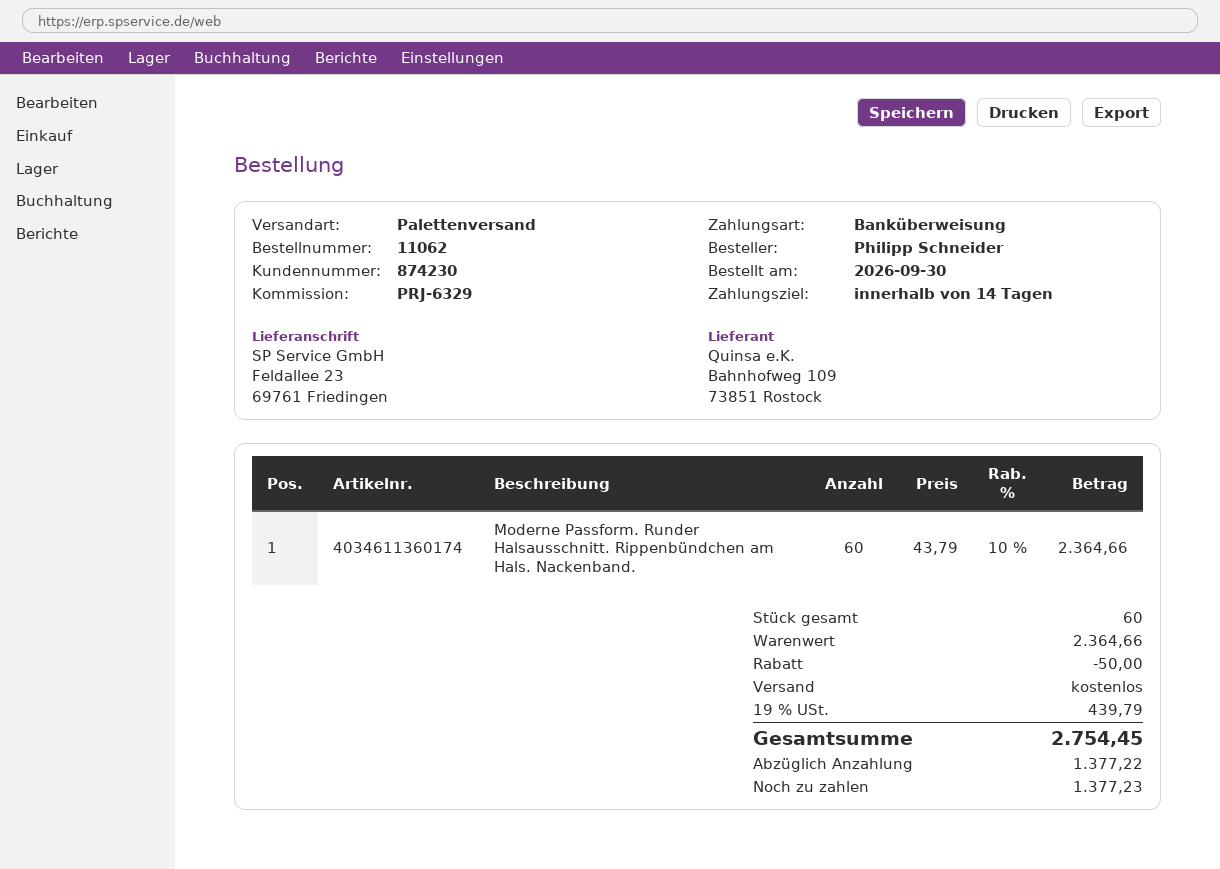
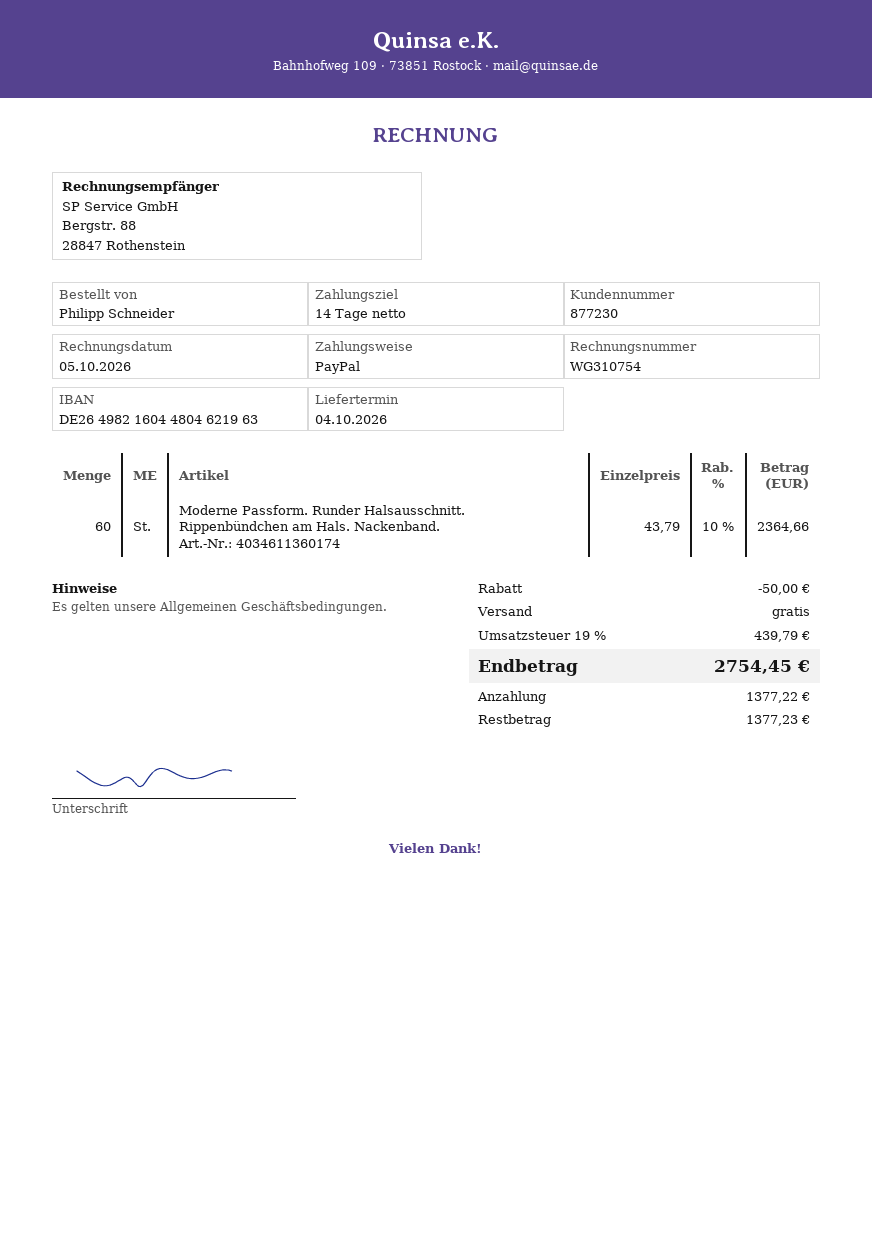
customer number: 874230 -> 877230
payment method: bank transfer -> PayPal

